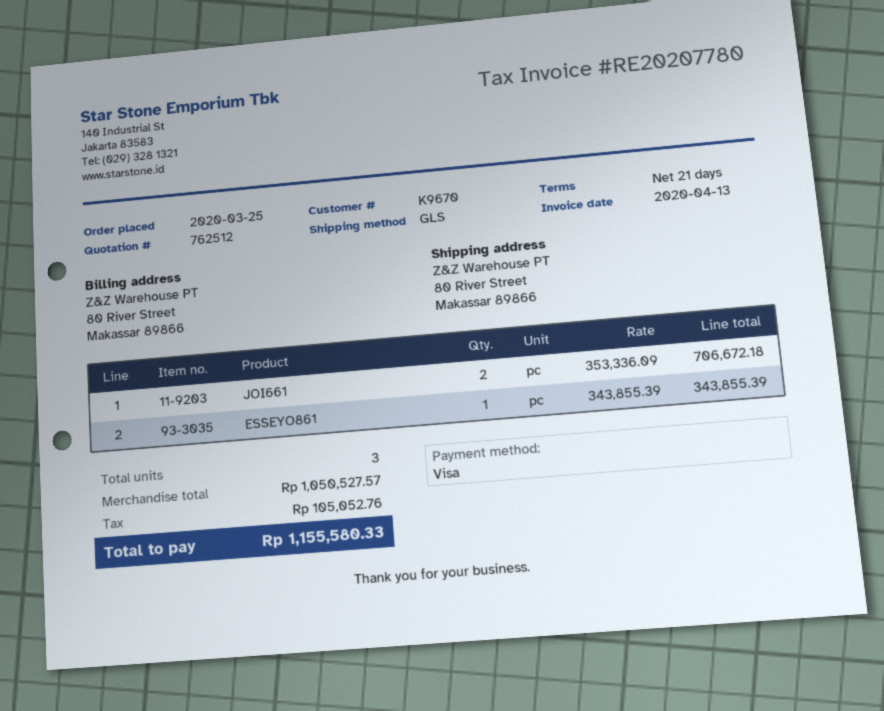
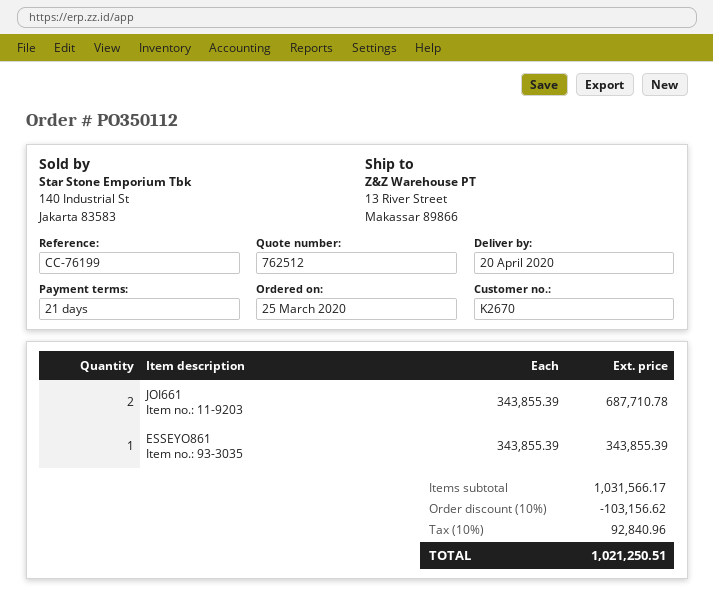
customer number: K9670 -> K2670
ship to: 80 River Street, Makassar 89866 -> 13 River Street, Makassar 89866
JOI661: 2 x 353336.09 = 706672.18 -> 2 x 343855.39 = 687710.78
subtotal: 1050527.57 -> 1031566.17
discount: none -> 10% = 103156.62
tax: 105052.76 -> 92840.96
total: 1155580.33 -> 1021250.51

